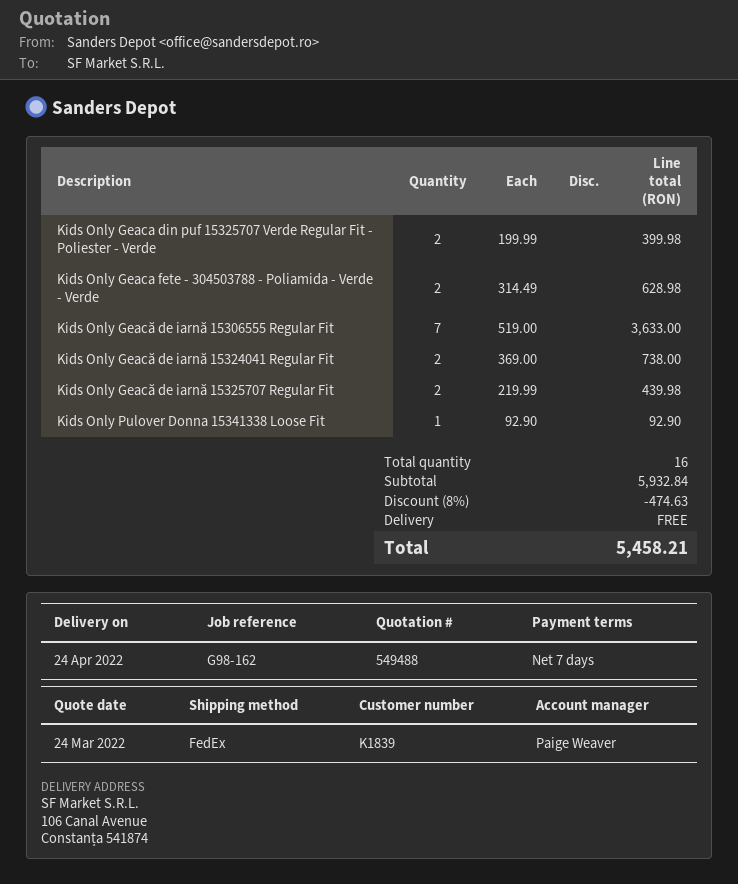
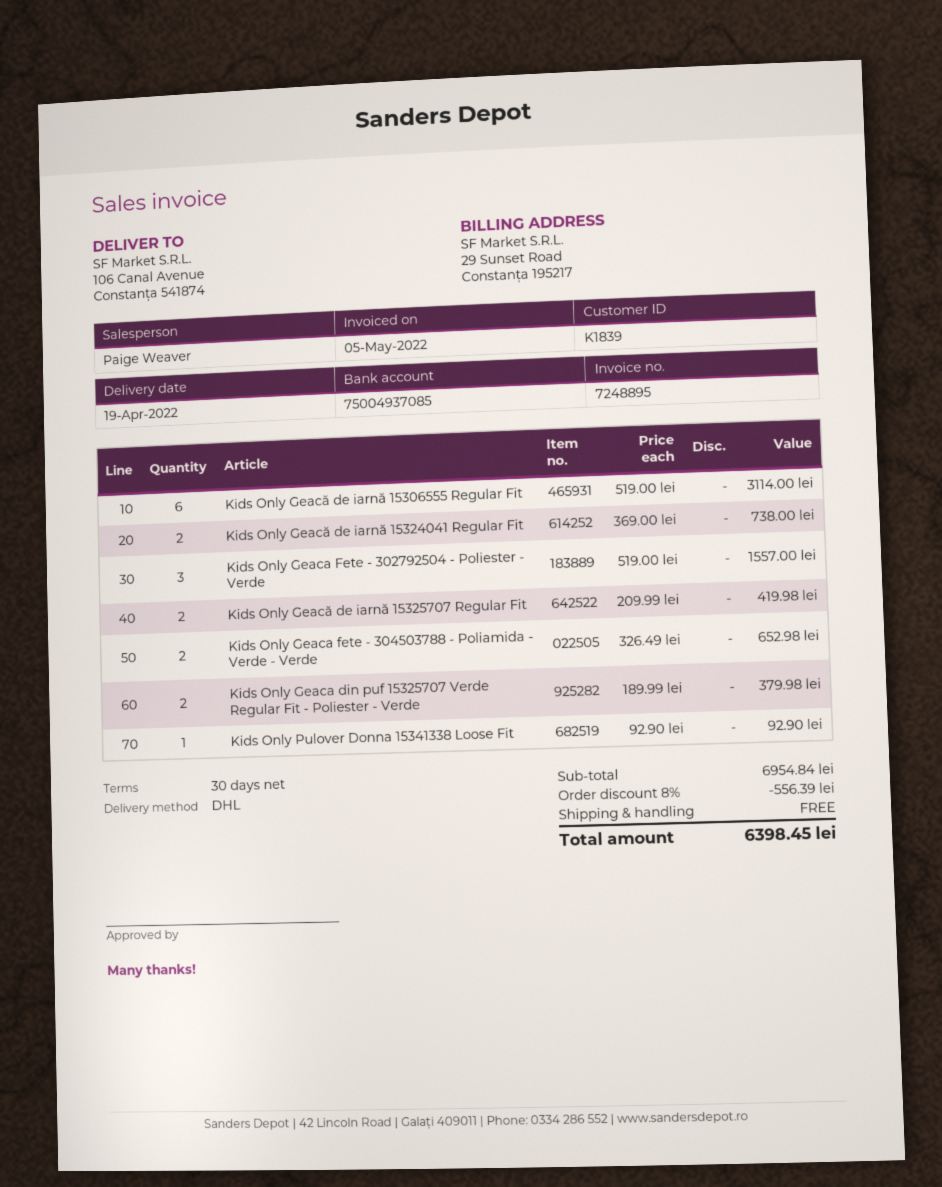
delivery date: 2022-04-24 -> 2022-04-19
payment terms: 7 days -> 30 days
shipping method: FedEx -> DHL
Kids Only Geaca din puf 15325707 Verde Regular Fit - Poliester - Verde: 2 x 199.99 = 399.98 -> 2 x 189.99 = 379.98
Kids Only Geaca fete - 304503788 - Poliamida - Verde - Verde: 2 x 314.49 = 628.98 -> 2 x 326.49 = 652.98
Kids Only Geacă de iarnă 15306555 Regular Fit: 7 x 519.00 = 3633.00 -> 6 x 519.00 = 3114.00
Kids Only Geacă de iarnă 15325707 Regular Fit: 2 x 219.99 = 439.98 -> 2 x 209.99 = 419.98
Kids Only Geaca Fete - 302792504 - Poliester - Verde: none -> 3 x 519.00 = 1557.00
subtotal: 5932.84 -> 6954.84
discount: 8% = 474.63 -> 8% = 556.39
total: 5458.21 -> 6398.45

